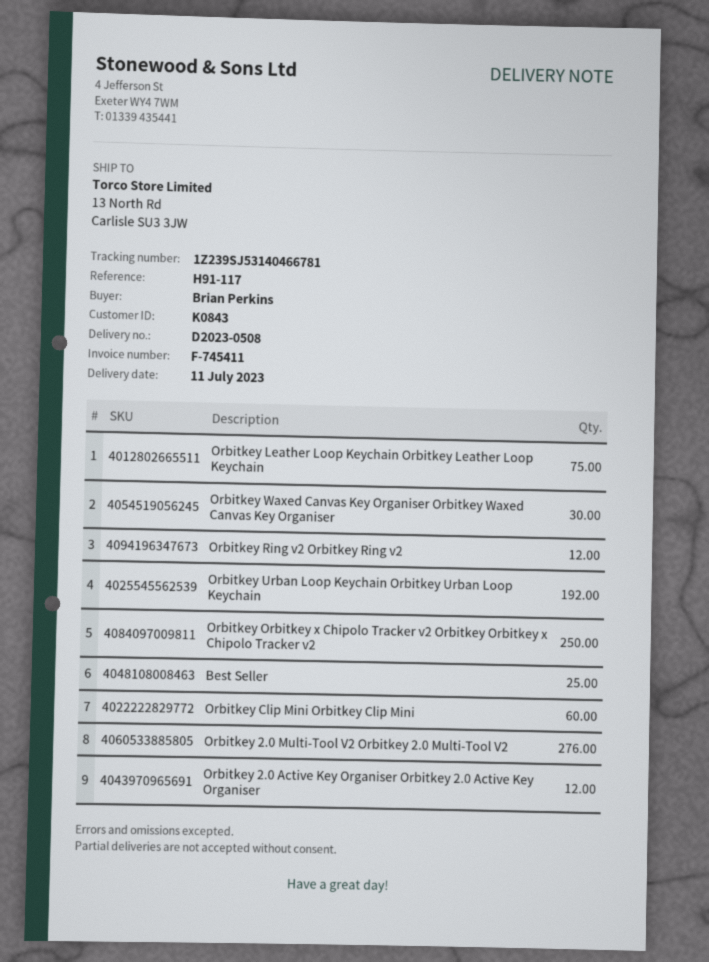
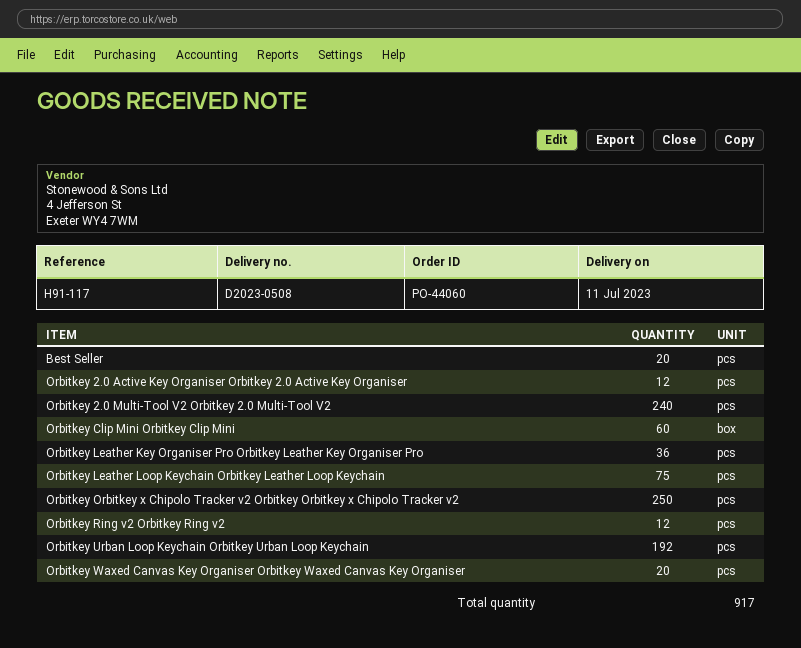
Orbitkey Waxed Canvas Key Organiser Orbitkey Waxed Canvas Key Organiser: 30 -> 20
Best Seller: 25 -> 20
Orbitkey 2.0 Multi-Tool V2 Orbitkey 2.0 Multi-Tool V2: 276 -> 240
Orbitkey Leather Key Organiser Pro Orbitkey Leather Key Organiser Pro: none -> 36

